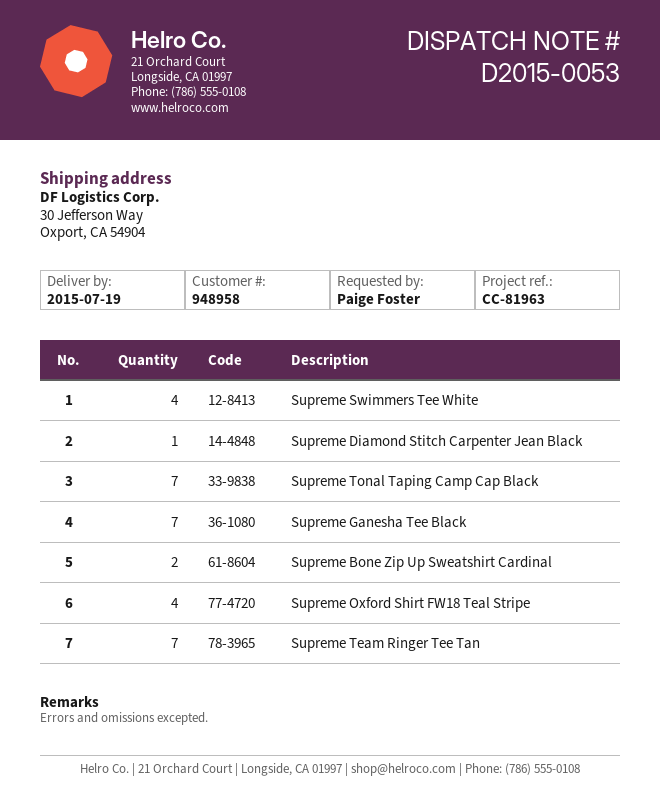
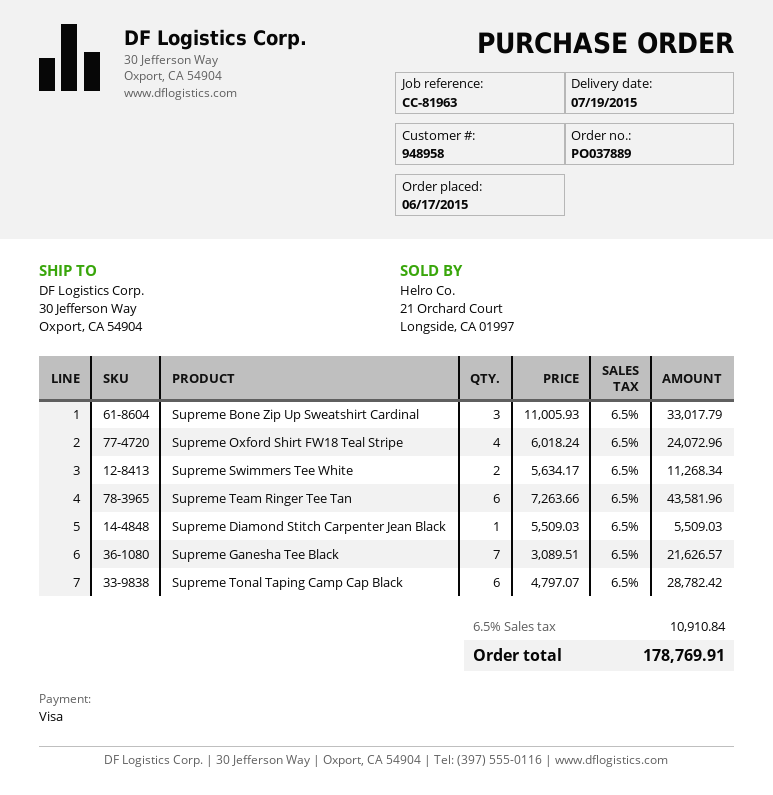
Supreme Swimmers Tee White: 4 -> 2
Supreme Tonal Taping Camp Cap Black: 7 -> 6
Supreme Bone Zip Up Sweatshirt Cardinal: 2 -> 3
Supreme Team Ringer Tee Tan: 7 -> 6

